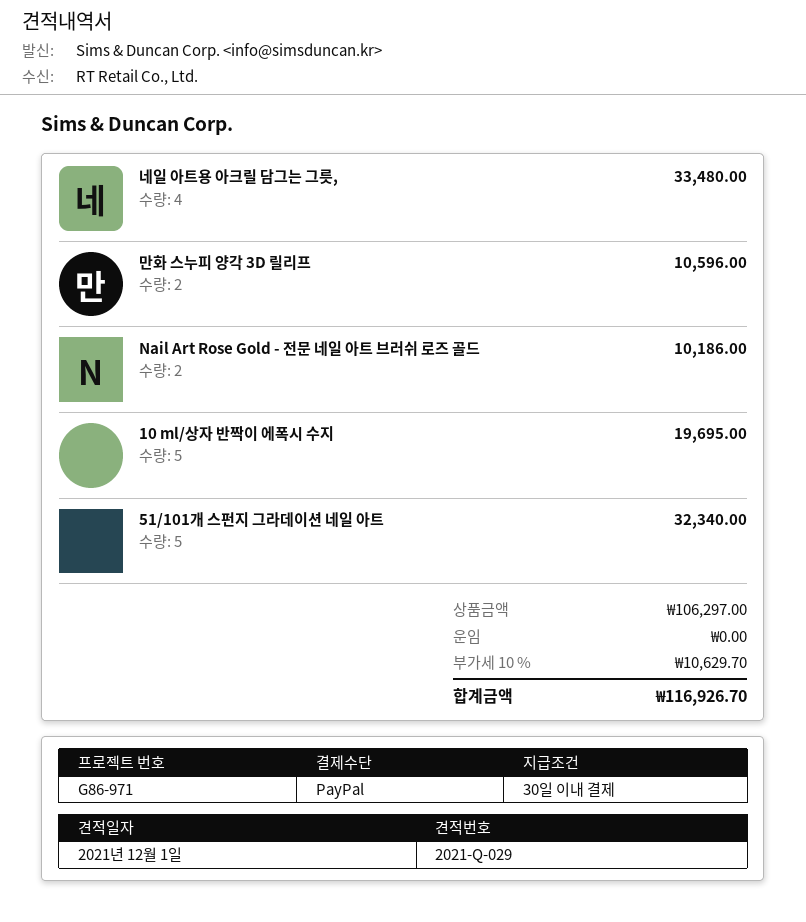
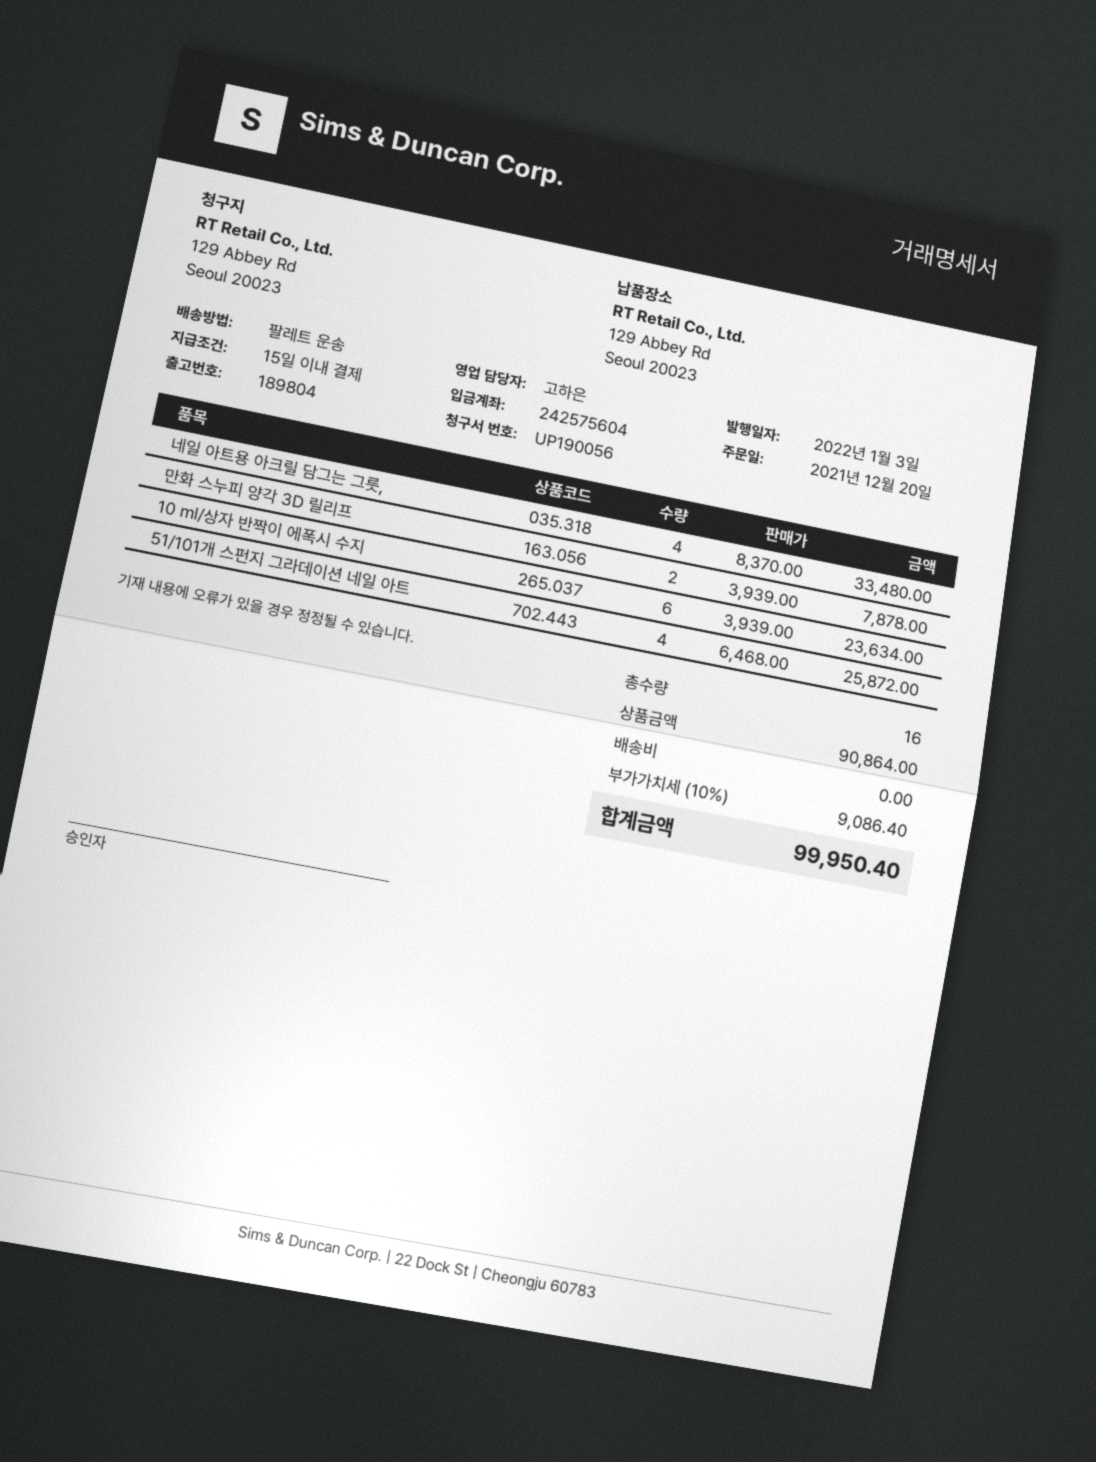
payment terms: 30 days -> 15 days
만화 스누피 양각 3D 릴리프: 2 for 10596.00 -> 2 for 7878.00
Nail Art Rose Gold - 전문 네일 아트 브러쉬 로즈 골드: 2 for 10186.00 -> none
10 ml/상자 반짝이 에폭시 수지: 5 for 19695.00 -> 6 for 23634.00
51/101개 스펀지 그라데이션 네일 아트: 5 for 32340.00 -> 4 for 25872.00
subtotal: 106297.00 -> 90864.00
tax: 10% = 10629.70 -> 10% = 9086.40
total: 116926.70 -> 99950.40

